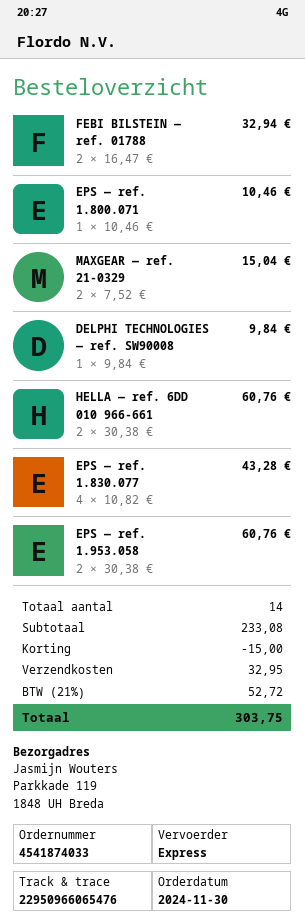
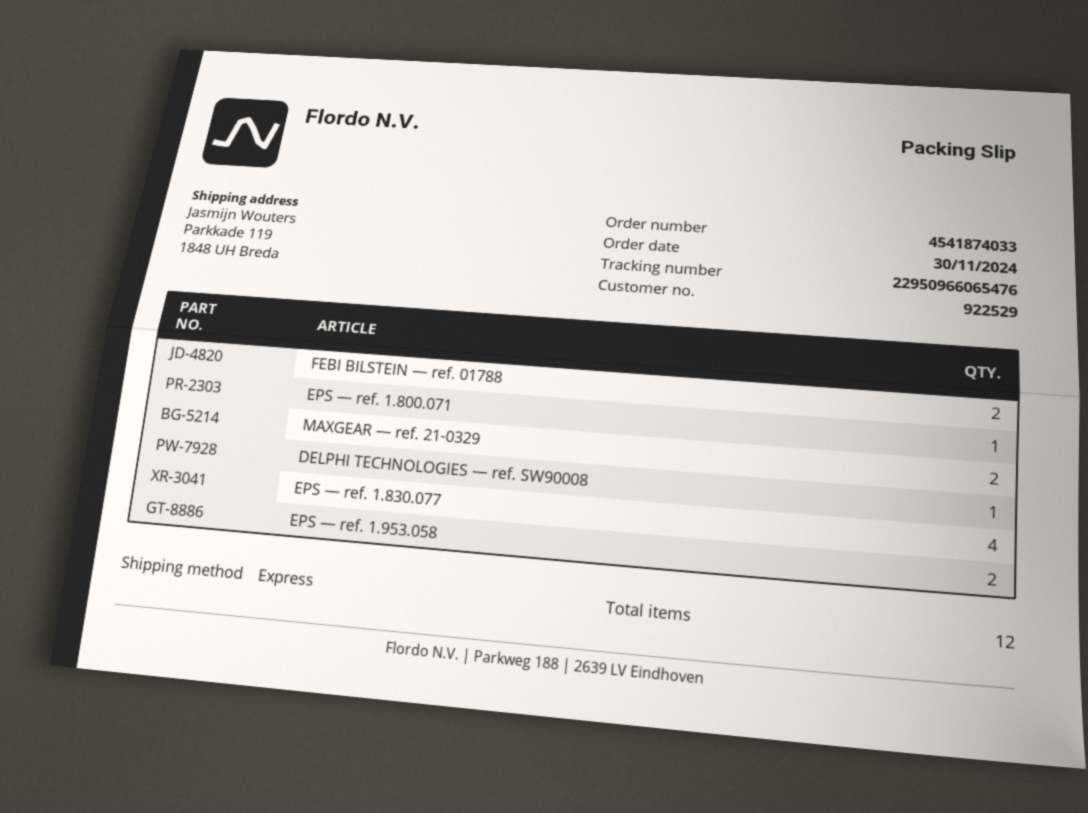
HELLA — ref. 6DD 010 966-661: 2 -> none
total quantity: 14 -> 12

